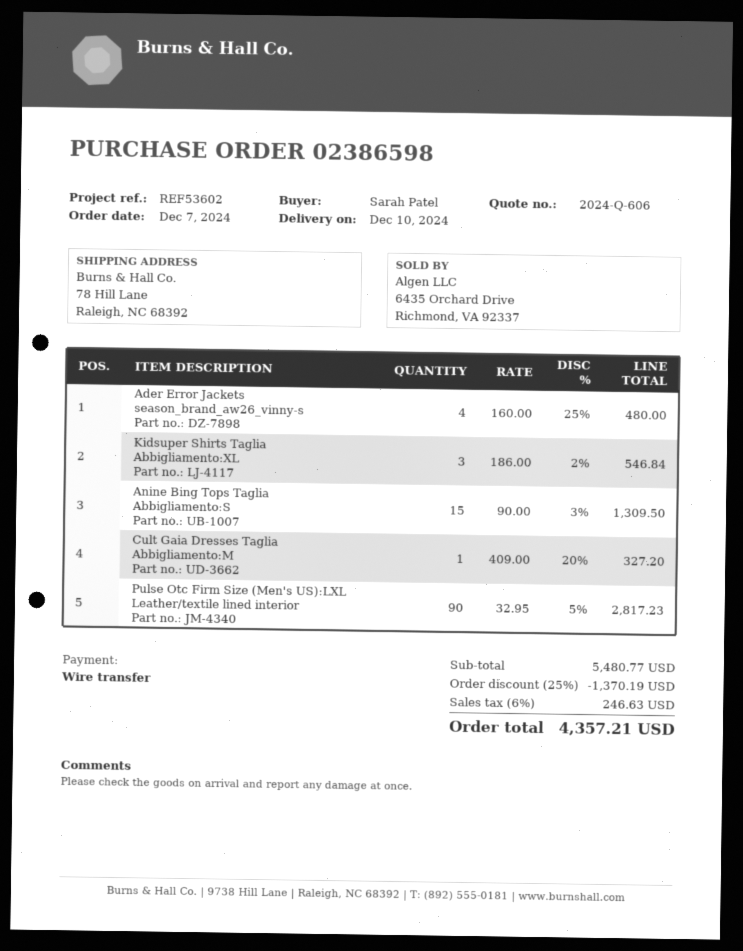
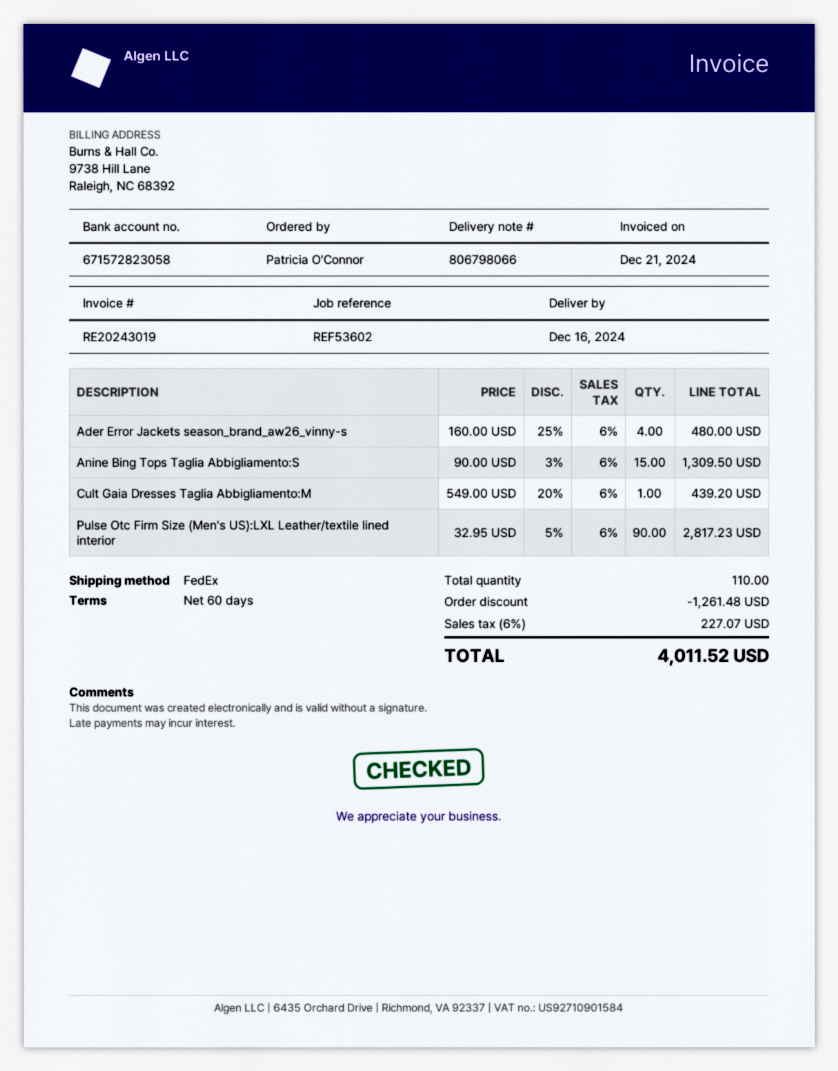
delivery date: 2024-12-10 -> 2024-12-16
ordered by: Sarah Patel -> Patricia O'Connor
Kidsuper Shirts Taglia Abbigliamento:XL: 3 x 186.00 - 2% = 546.84 -> none
Cult Gaia Dresses Taglia Abbigliamento:M: 1 x 409.00 - 20% = 327.20 -> 1 x 549.00 - 20% = 439.20
discount: 1370.19 -> 1261.48
tax: 6% = 246.63 -> 6% = 227.07
total: 4357.21 -> 4011.52

